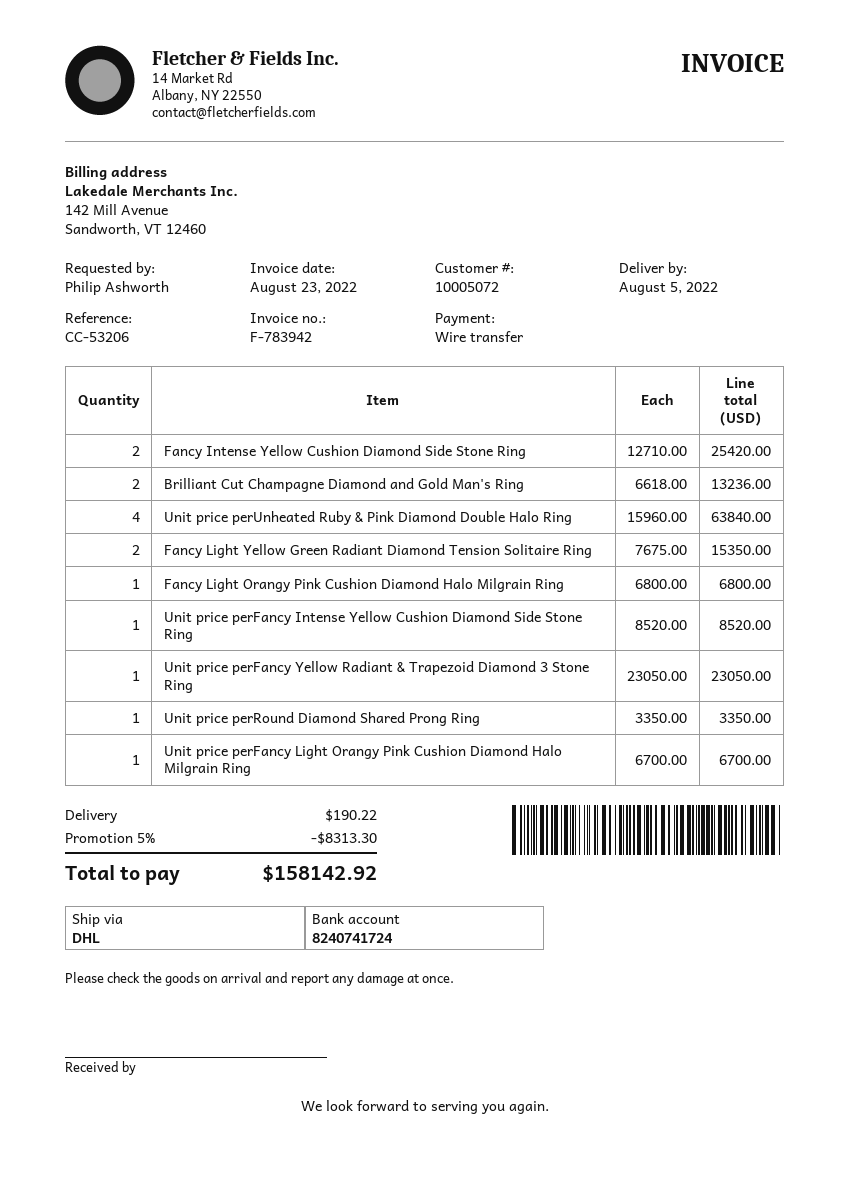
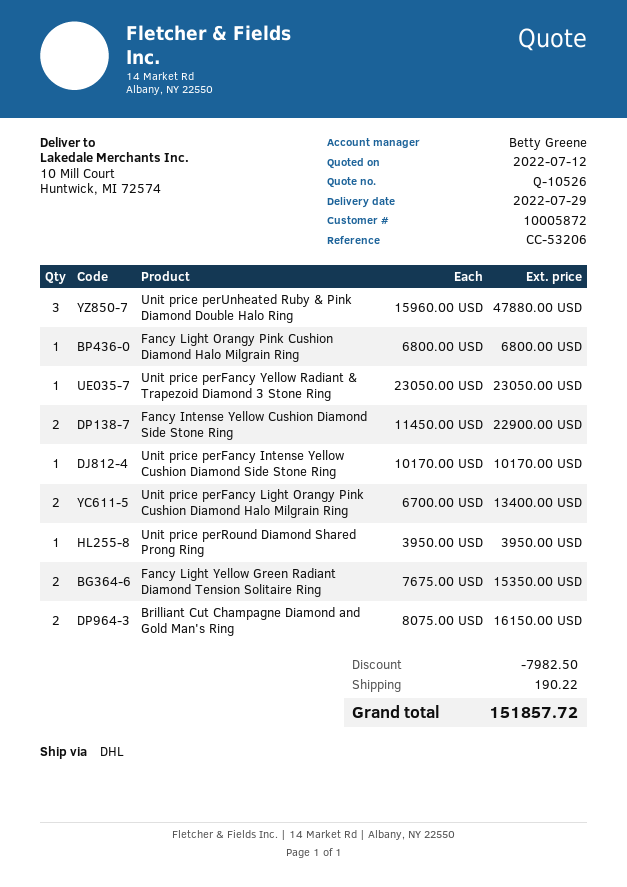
delivery date: 2022-08-05 -> 2022-07-29
customer number: 10005072 -> 10005872
Fancy Intense Yellow Cushion Diamond Side Stone Ring: 2 x 12710.00 = 25420.00 -> 2 x 11450.00 = 22900.00
Brilliant Cut Champagne Diamond and Gold Man's Ring: 2 x 6618.00 = 13236.00 -> 2 x 8075.00 = 16150.00
Unit price perUnheated Ruby & Pink Diamond Double Halo Ring: 4 x 15960.00 = 63840.00 -> 3 x 15960.00 = 47880.00
Unit price perFancy Intense Yellow Cushion Diamond Side Stone Ring: 1 x 8520.00 = 8520.00 -> 1 x 10170.00 = 10170.00
Unit price perRound Diamond Shared Prong Ring: 1 x 3350.00 = 3350.00 -> 1 x 3950.00 = 3950.00
Unit price perFancy Light Orangy Pink Cushion Diamond Halo Milgrain Ring: 1 x 6700.00 = 6700.00 -> 2 x 6700.00 = 13400.00
discount: 8313.30 -> 7982.50
total: 158142.92 -> 151857.72

